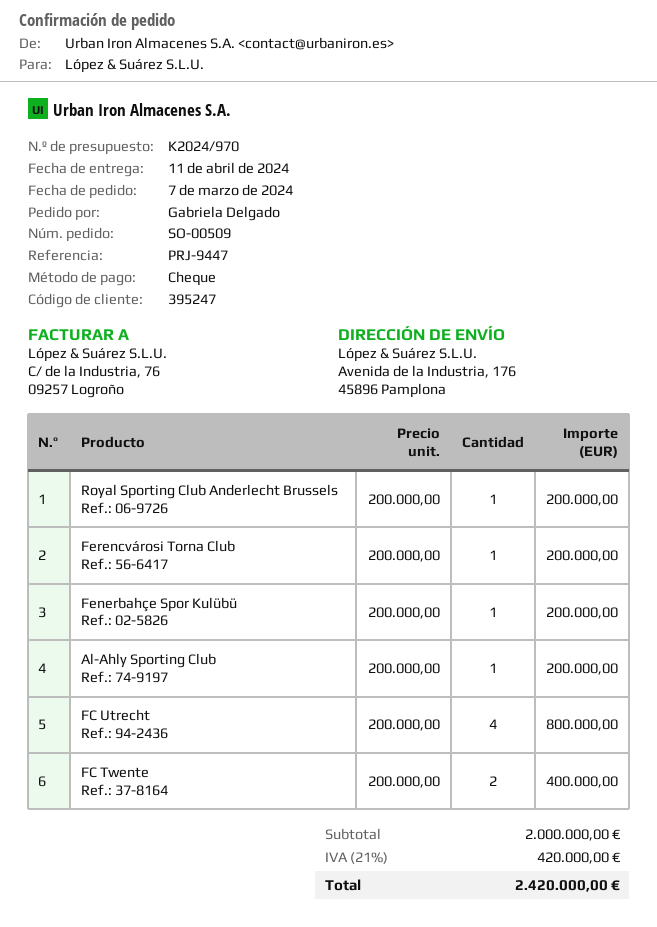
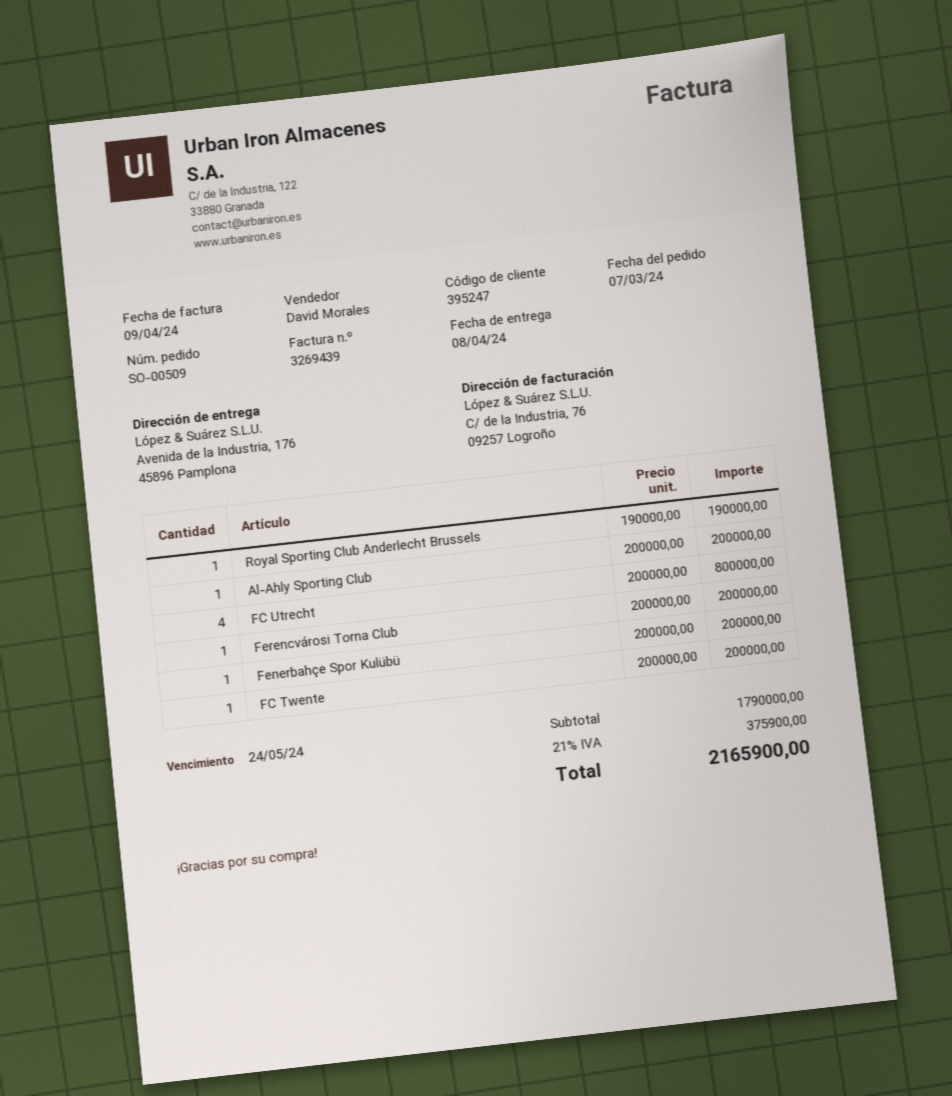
delivery date: 2024-04-11 -> 2024-04-08
Royal Sporting Club Anderlecht Brussels: 1 x 200000.00 = 200000.00 -> 1 x 190000.00 = 190000.00
FC Twente: 2 x 200000.00 = 400000.00 -> 1 x 200000.00 = 200000.00
subtotal: 2000000.00 -> 1790000.00
tax: 21% = 420000.00 -> 21% = 375900.00
total: 2420000.00 -> 2165900.00

